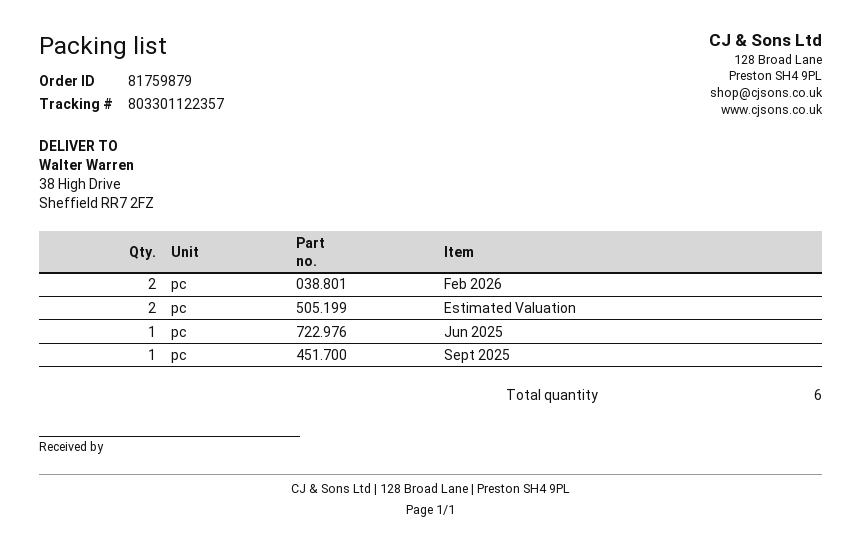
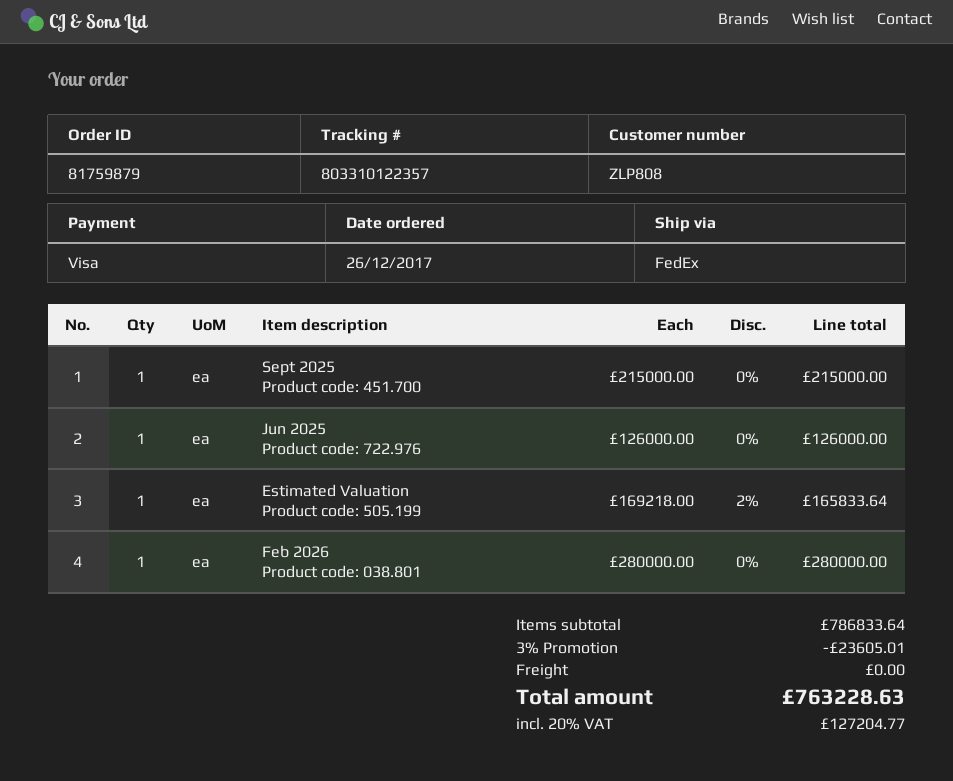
tracking number: 803301122357 -> 803310122357
Feb 2026: 2 -> 1
Estimated Valuation: 2 -> 1

